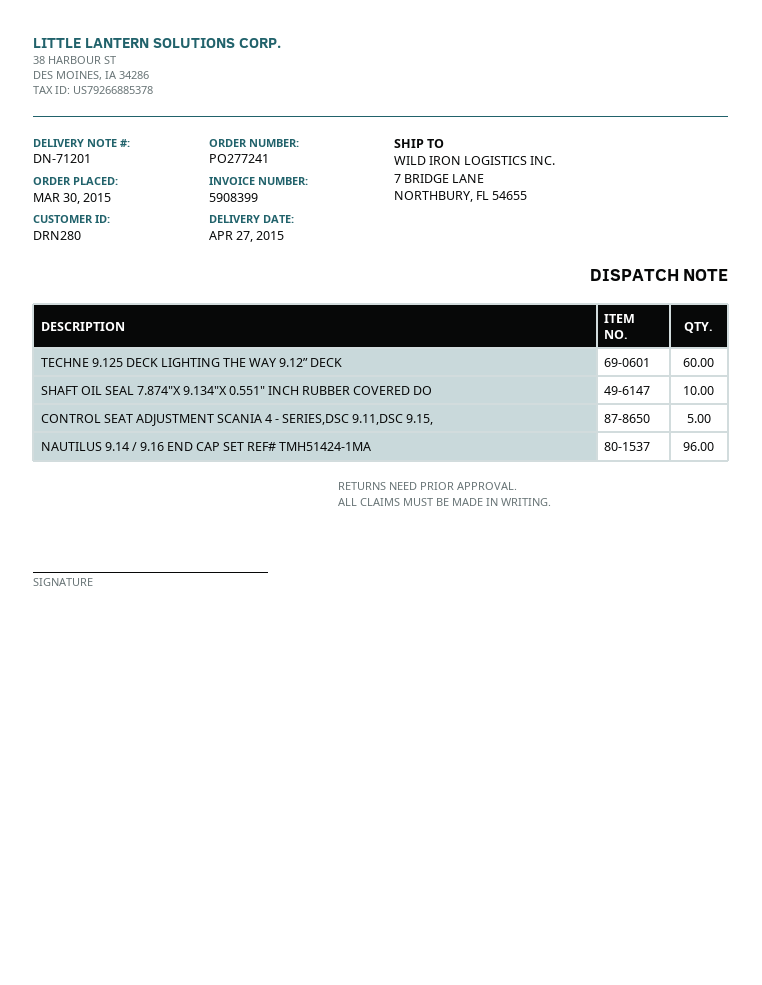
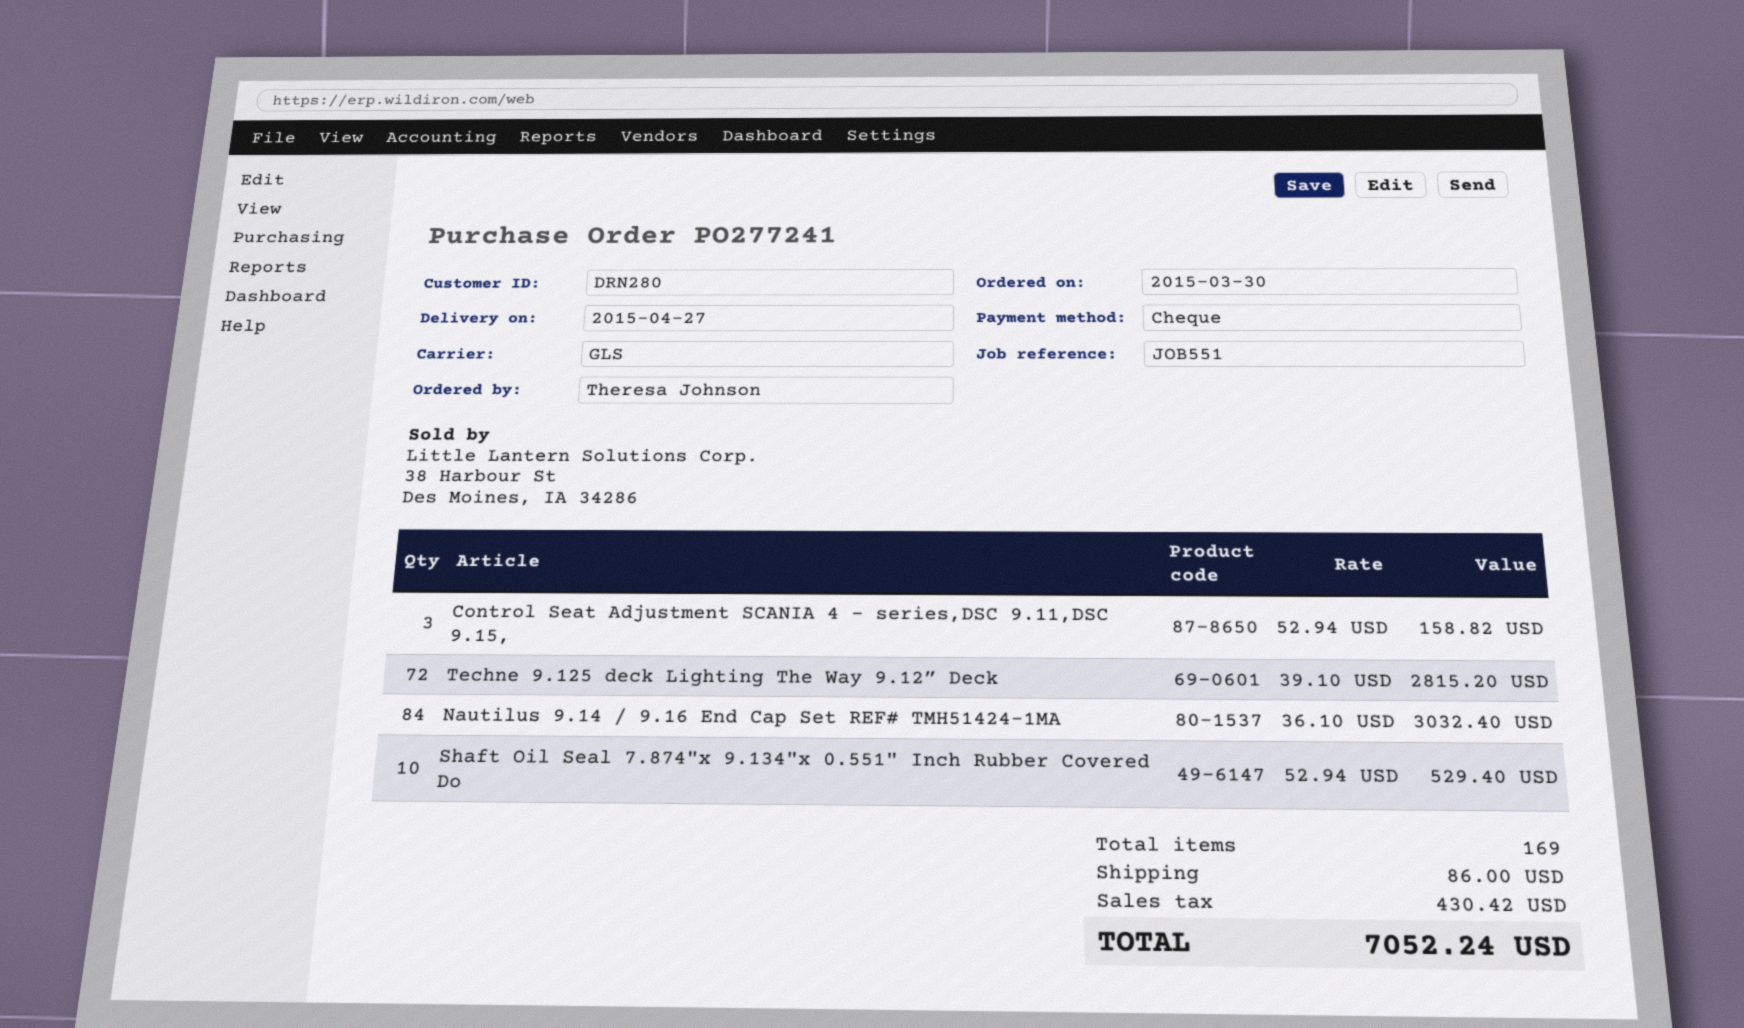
TECHNE 9.125 DECK LIGHTING THE WAY 9.12” DECK: 60 -> 72
CONTROL SEAT ADJUSTMENT SCANIA 4 - SERIES,DSC 9.11,DSC 9.15,: 5 -> 3
NAUTILUS 9.14 / 9.16 END CAP SET REF# TMH51424-1MA: 96 -> 84

